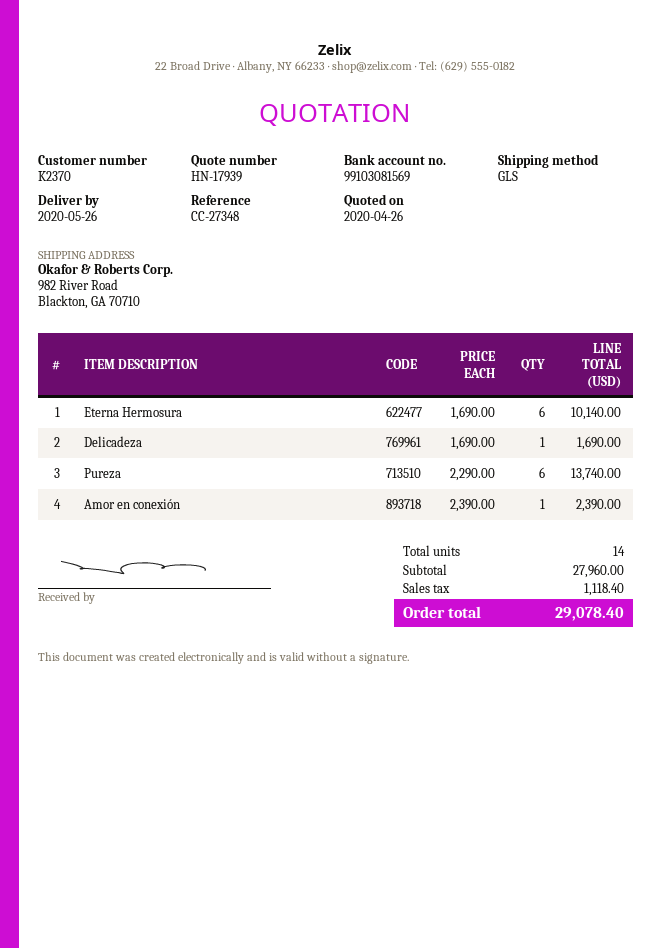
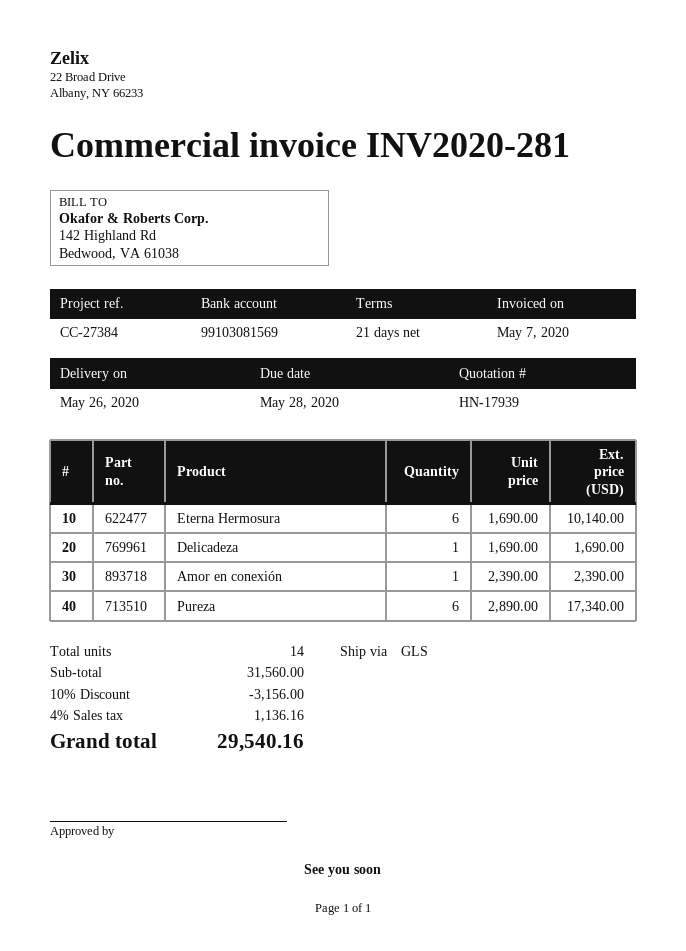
reference: CC-27348 -> CC-27384
Pureza: 6 x 2290.00 = 13740.00 -> 6 x 2890.00 = 17340.00
subtotal: 27960.00 -> 31560.00
discount: none -> 10% = 3156.00
tax: 1118.40 -> 1136.16
total: 29078.40 -> 29540.16

